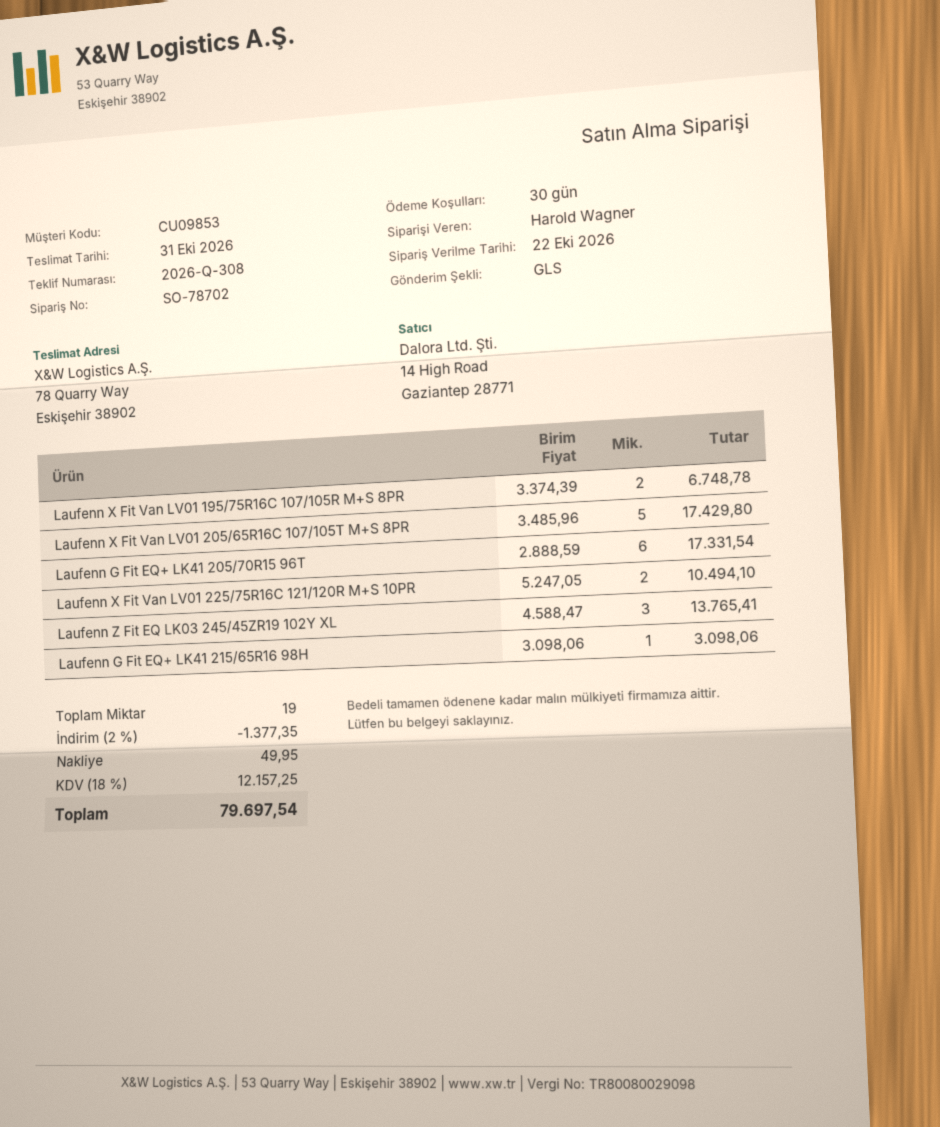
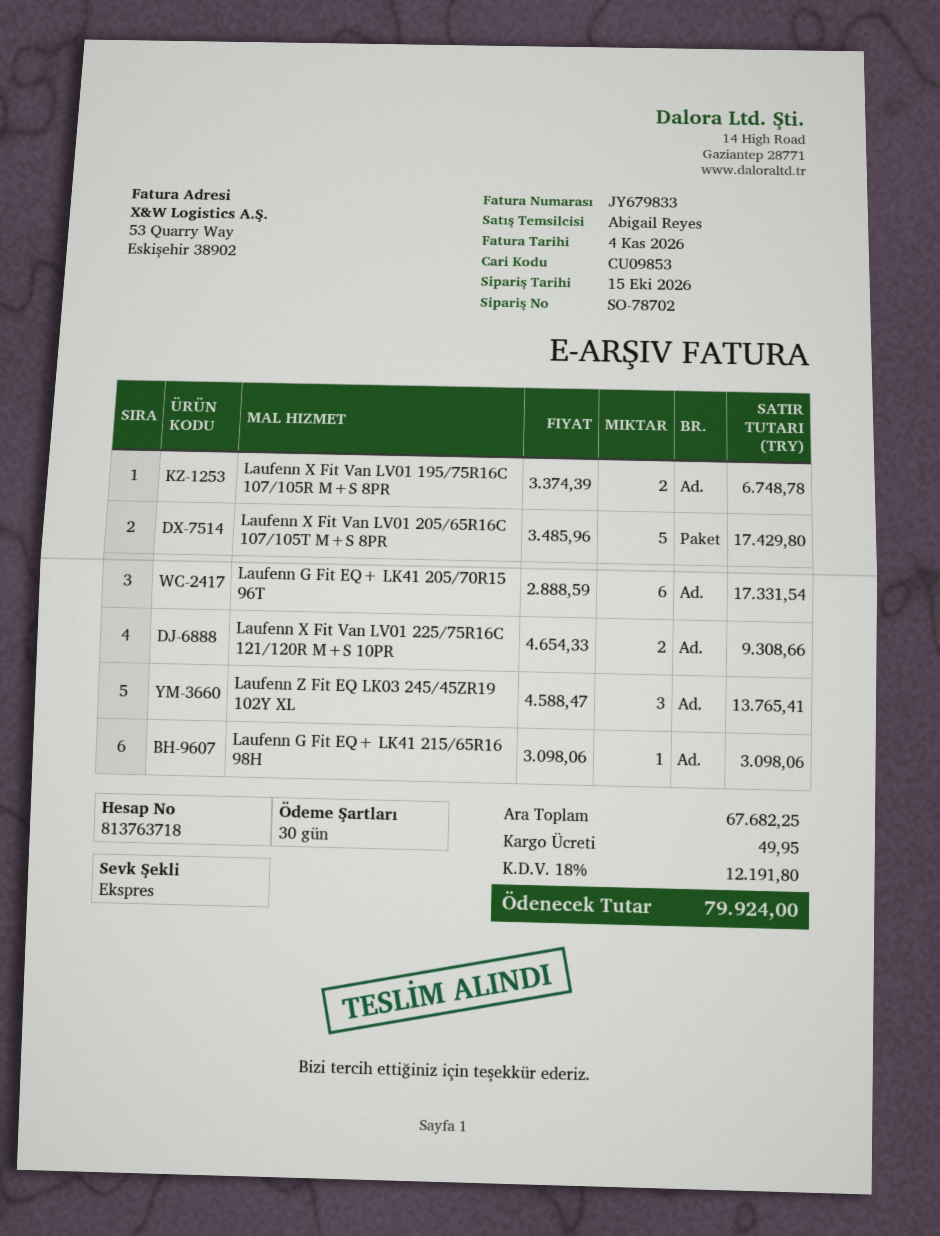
order date: 2026-10-22 -> 2026-10-15
shipping method: GLS -> express
Laufenn X Fit Van LV01 225/75R16C 121/120R M+S 10PR: 2 x 5247.05 = 10494.10 -> 2 x 4654.33 = 9308.66
discount: 2% = 1377.35 -> none
tax: 18% = 12157.25 -> 18% = 12191.80
total: 79697.54 -> 79924.00

